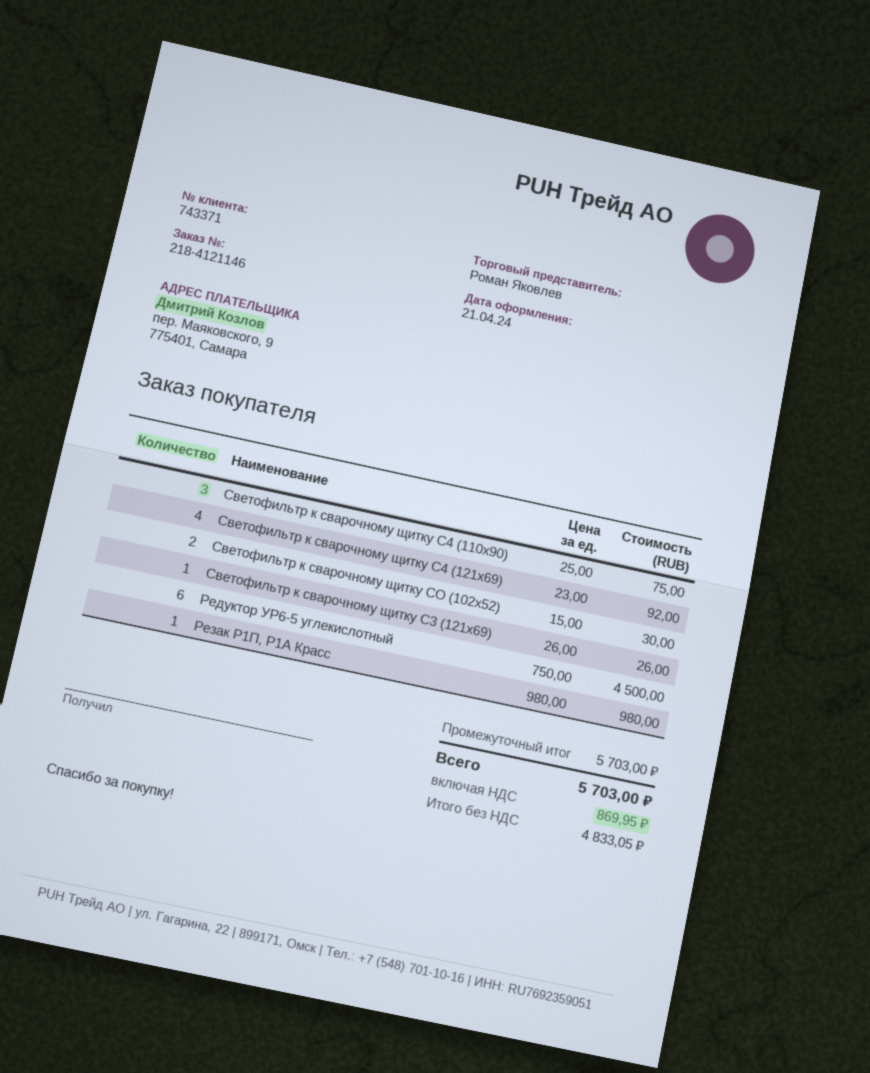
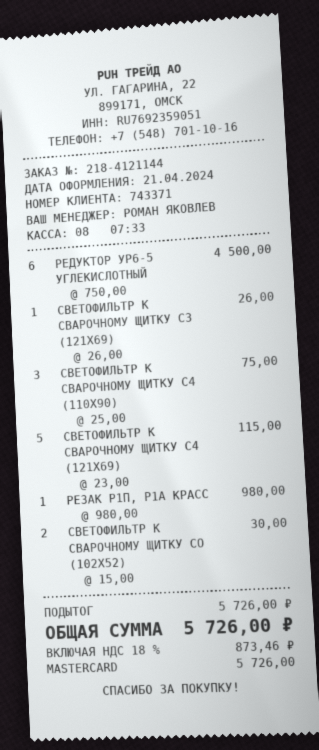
order number: 218-4121146 -> 218-4121144
Светофильтр к сварочному щитку С4 (121х69): 4 x 23.00 = 92.00 -> 5 x 23.00 = 115.00
subtotal: 5703.00 -> 5726.00
tax: 869.95 -> 873.46
total: 5703.00 -> 5726.00

